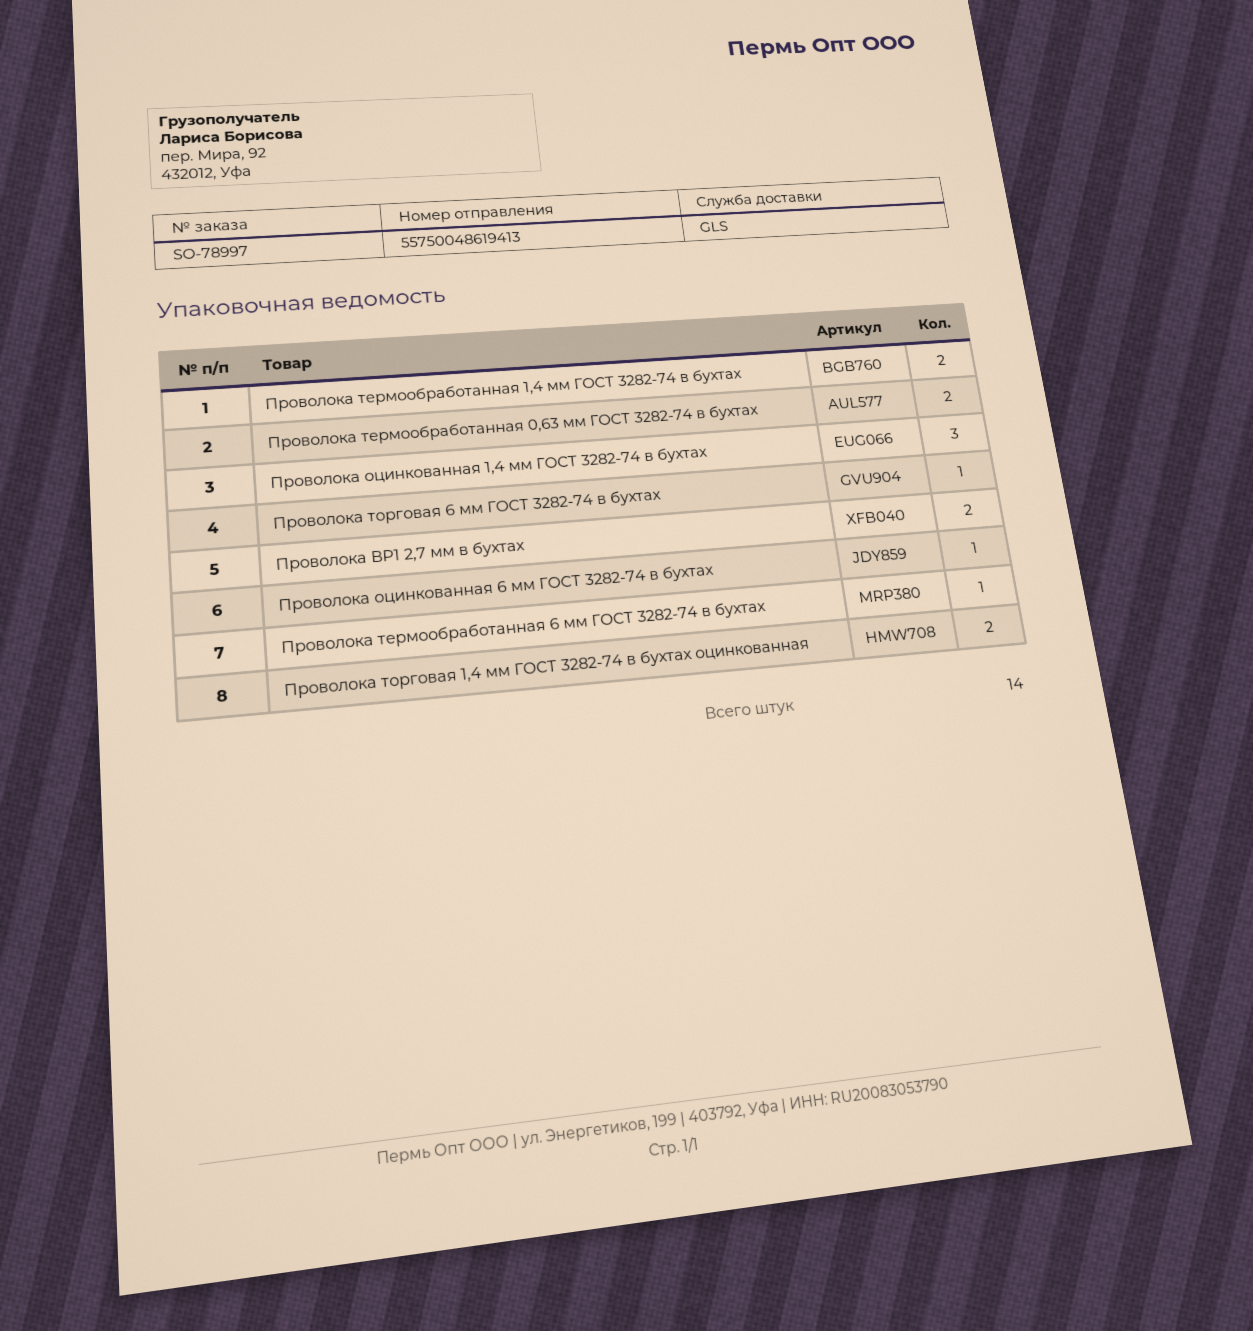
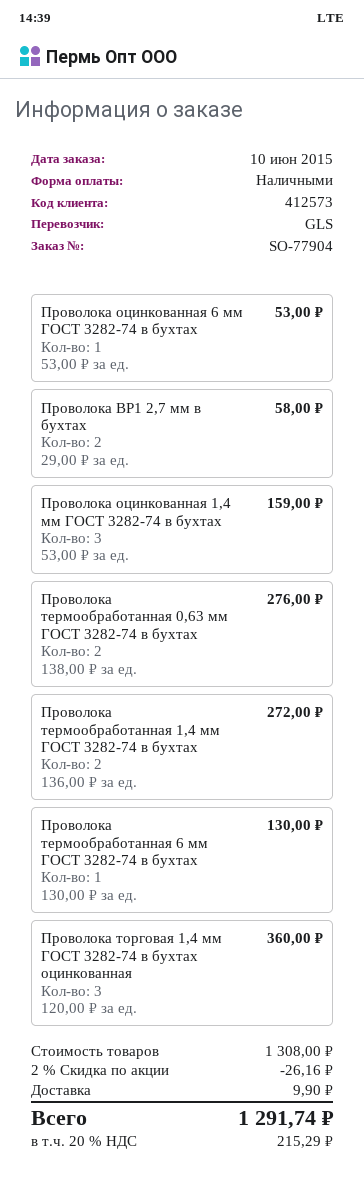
order number: SO-78997 -> SO-77904
Проволока торговая 6 мм ГОСТ 3282-74 в бухтах: 1 -> none
Проволока торговая 1,4 мм ГОСТ 3282-74 в бухтах оцинкованная: 2 -> 3

